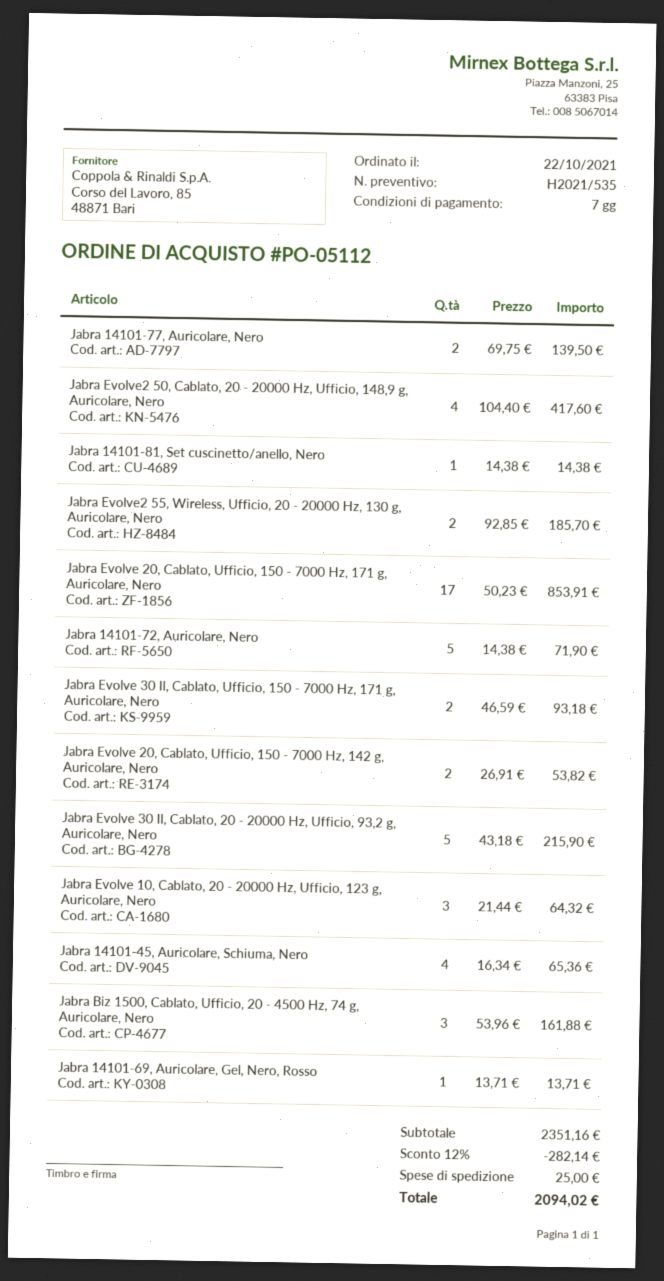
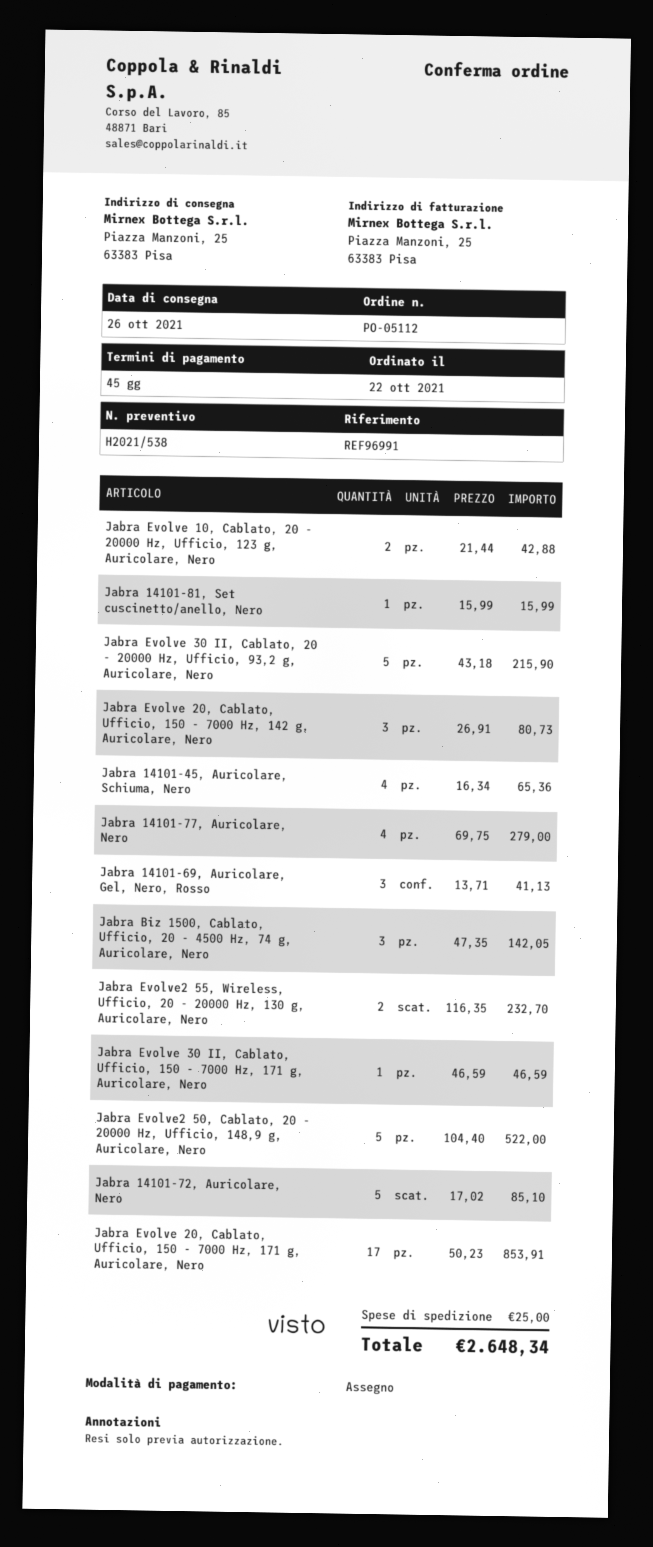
quote number: H2021/535 -> H2021/538
payment terms: 7 days -> 45 days
Jabra 14101-77, Auricolare, Nero: 2 x 69.75 = 139.50 -> 4 x 69.75 = 279.00
Jabra Evolve2 50, Cablato, 20 - 20000 Hz, Ufficio, 148,9 g, Auricolare, Nero: 4 x 104.40 = 417.60 -> 5 x 104.40 = 522.00
Jabra 14101-81, Set cuscinetto/anello, Nero: 1 x 14.38 = 14.38 -> 1 x 15.99 = 15.99
Jabra Evolve2 55, Wireless, Ufficio, 20 - 20000 Hz, 130 g, Auricolare, Nero: 2 x 92.85 = 185.70 -> 2 x 116.35 = 232.70
Jabra 14101-72, Auricolare, Nero: 5 x 14.38 = 71.90 -> 5 x 17.02 = 85.10
Jabra Evolve 30 II, Cablato, Ufficio, 150 - 7000 Hz, 171 g, Auricolare, Nero: 2 x 46.59 = 93.18 -> 1 x 46.59 = 46.59
Jabra Evolve 20, Cablato, Ufficio, 150 - 7000 Hz, 142 g, Auricolare, Nero: 2 x 26.91 = 53.82 -> 3 x 26.91 = 80.73
Jabra Evolve 10, Cablato, 20 - 20000 Hz, Ufficio, 123 g, Auricolare, Nero: 3 x 21.44 = 64.32 -> 2 x 21.44 = 42.88
Jabra Biz 1500, Cablato, Ufficio, 20 - 4500 Hz, 74 g, Auricolare, Nero: 3 x 53.96 = 161.88 -> 3 x 47.35 = 142.05
Jabra 14101-69, Auricolare, Gel, Nero, Rosso: 1 x 13.71 = 13.71 -> 3 x 13.71 = 41.13
discount: 12% = 282.14 -> none
total: 2094.02 -> 2648.34

